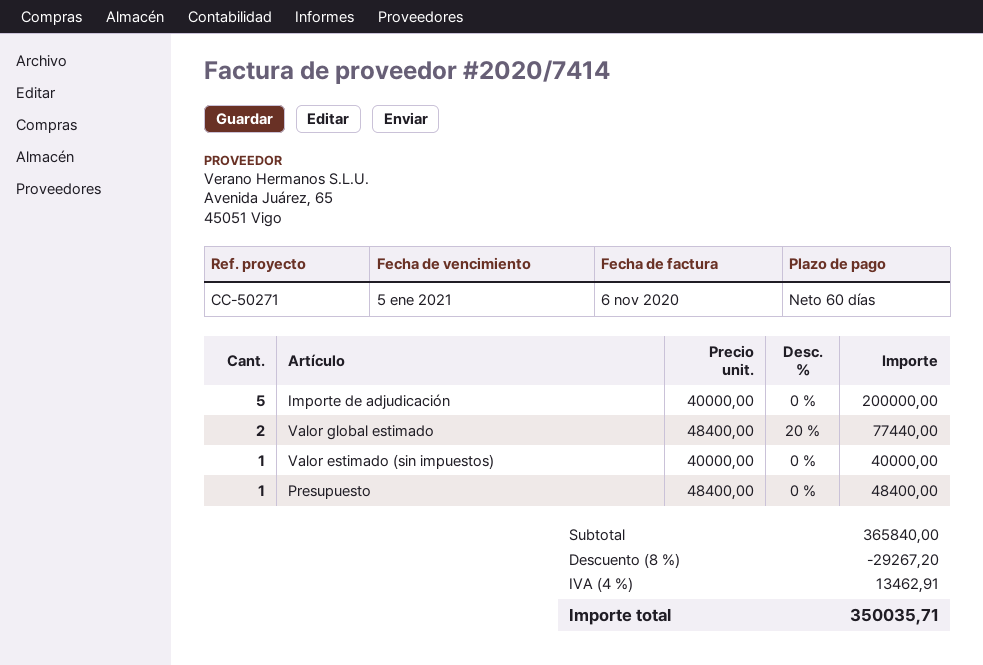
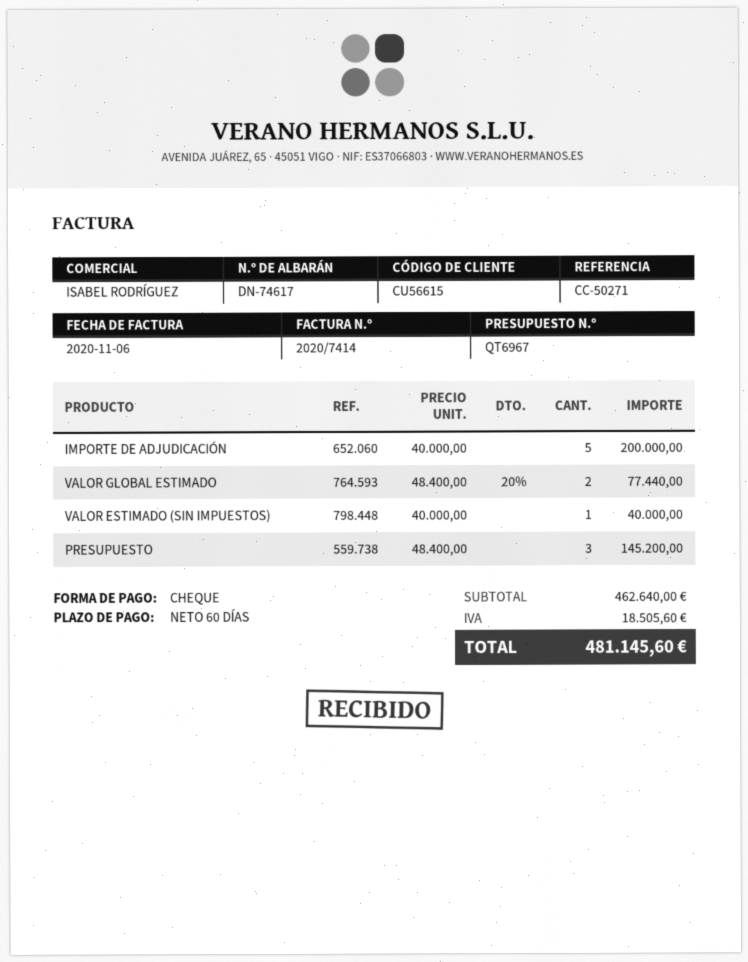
Presupuesto: 1 x 48400.00 = 48400.00 -> 3 x 48400.00 = 145200.00
subtotal: 365840.00 -> 462640.00
discount: 8% = 29267.20 -> none
tax: 13462.91 -> 18505.60
total: 350035.71 -> 481145.60

